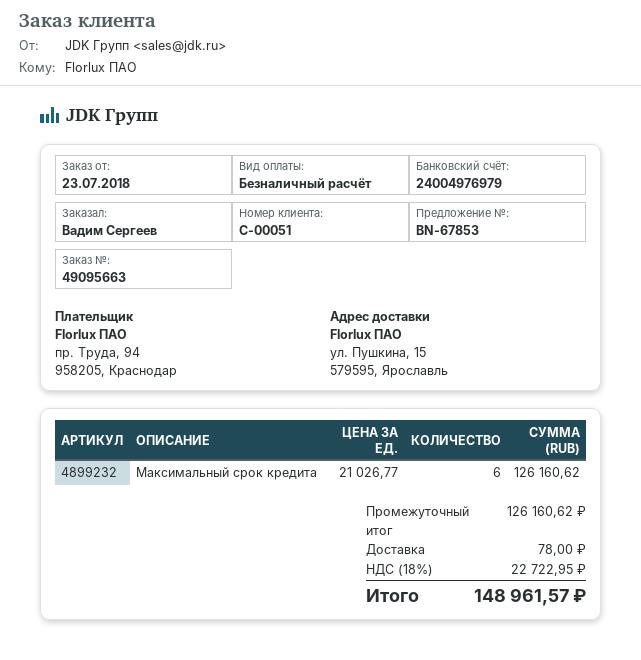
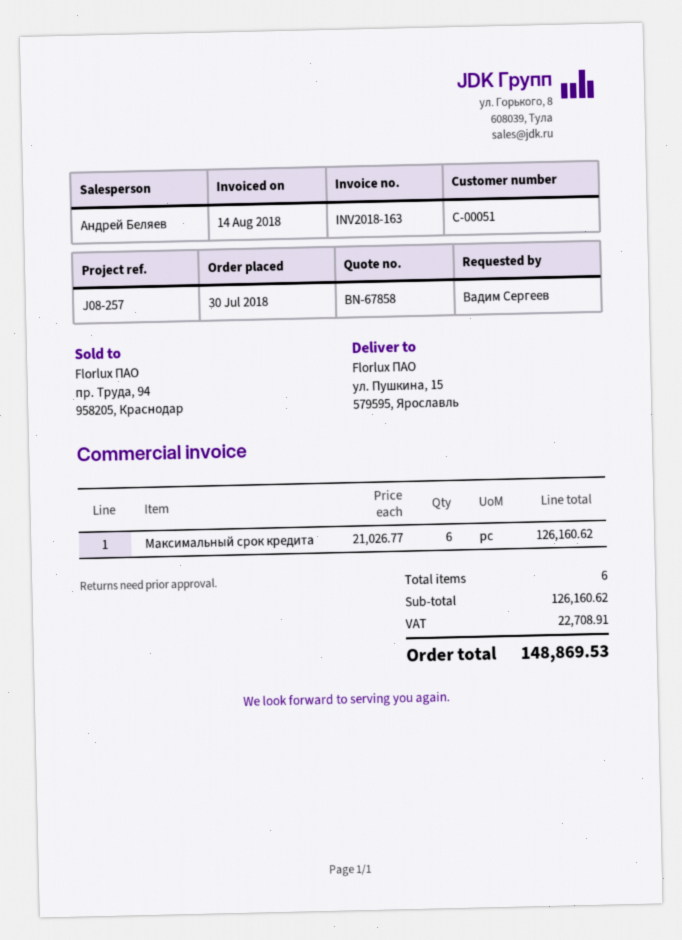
quote number: BN-67853 -> BN-67858
order date: 2018-07-23 -> 2018-07-30
shipping: 78.00 -> none
tax: 22722.95 -> 22708.91
total: 148961.57 -> 148869.53

